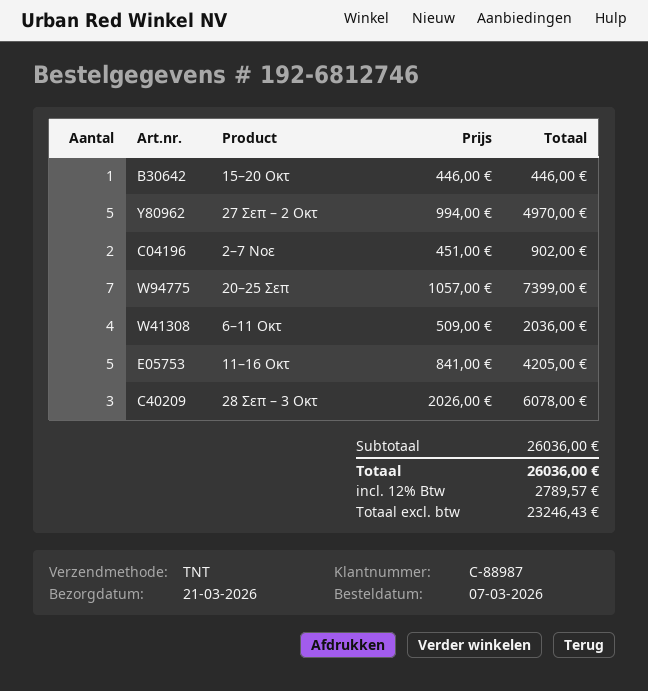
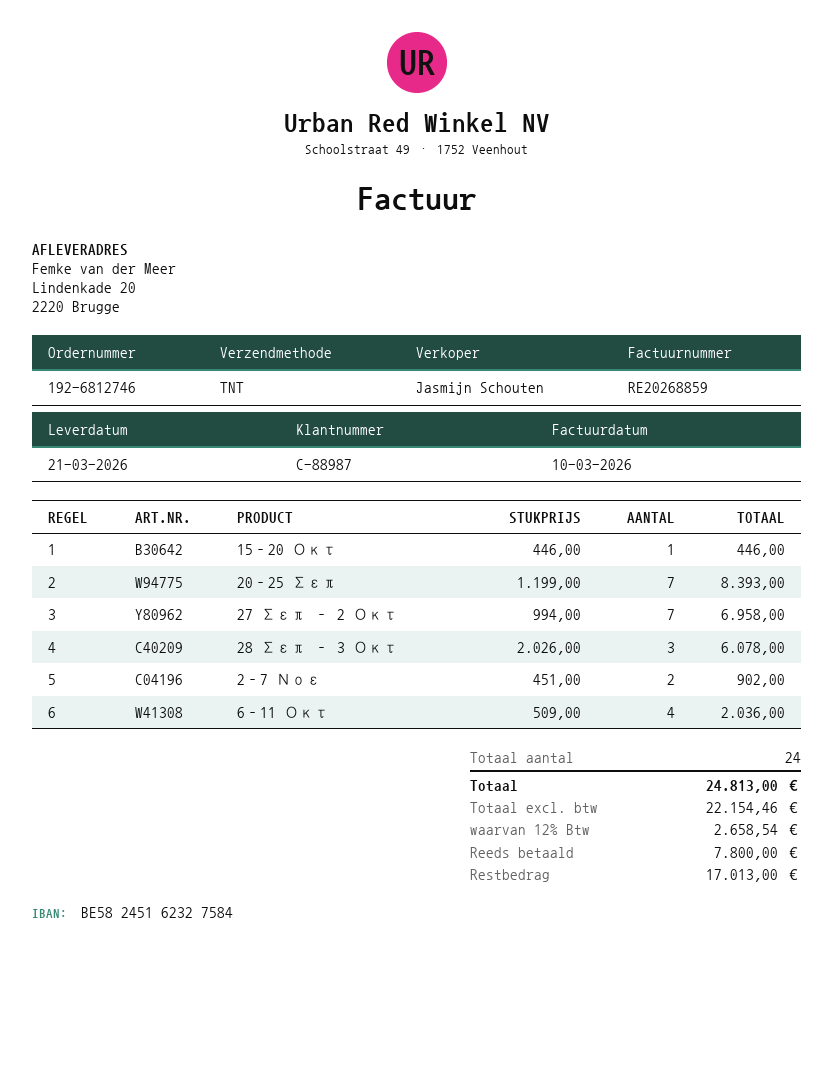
27 Σεπ – 2 Οκτ: 5 x 994.00 = 4970.00 -> 7 x 994.00 = 6958.00
20–25 Σεπ: 7 x 1057.00 = 7399.00 -> 7 x 1199.00 = 8393.00
11–16 Οκτ: 5 x 841.00 = 4205.00 -> none
net: 23246.43 -> 22154.46
tax: 12% = 2789.57 -> 12% = 2658.54
total: 26036.00 -> 24813.00

